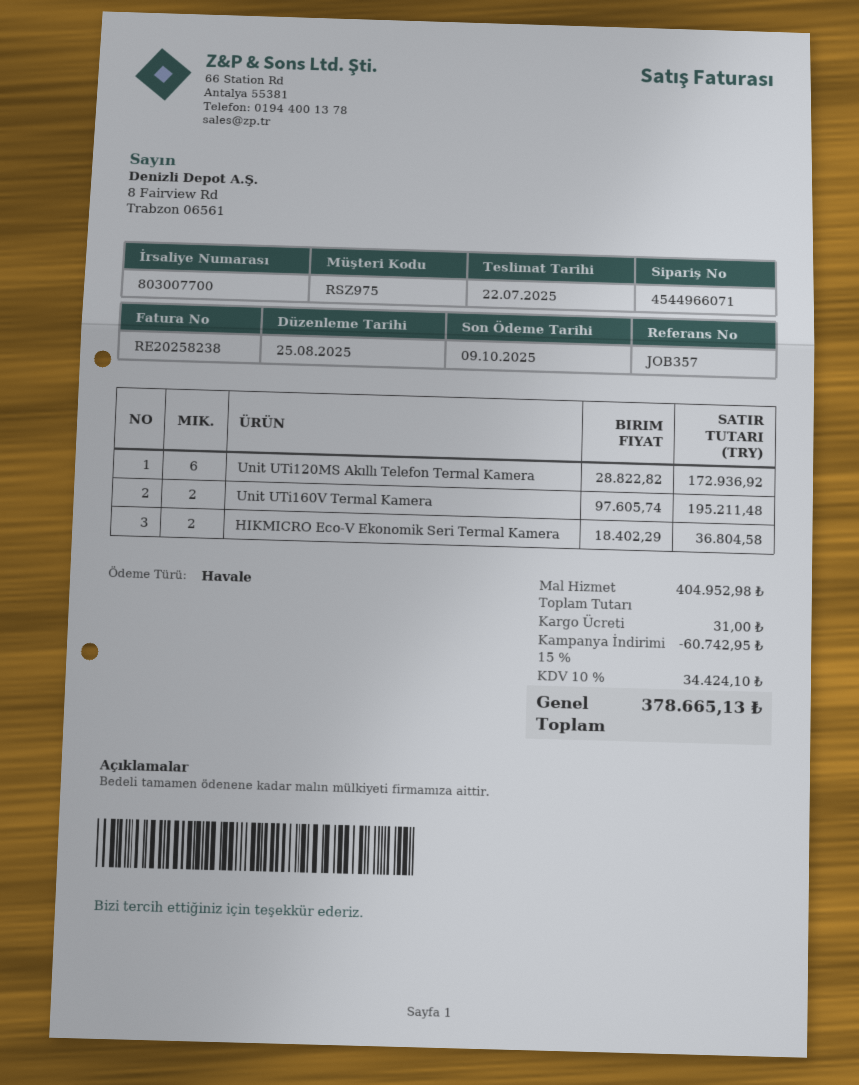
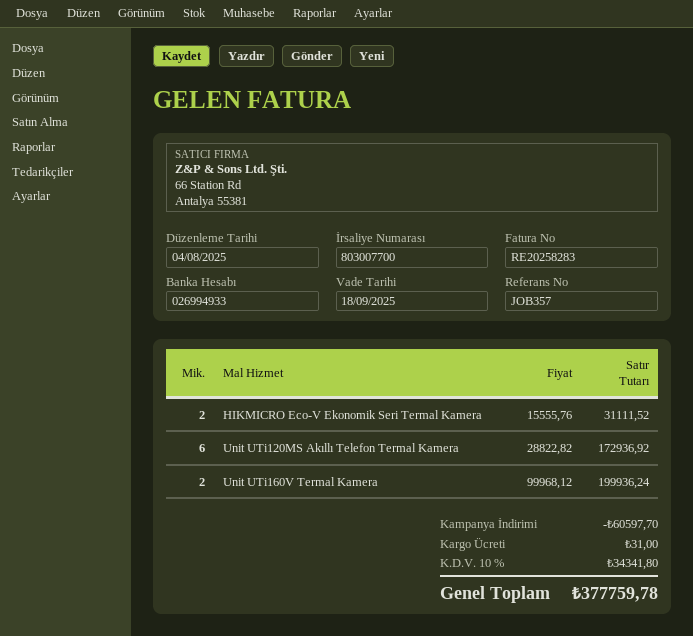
invoice number: RE20258238 -> RE20258283
invoice date: 2025-08-25 -> 2025-08-04
due date: 2025-10-09 -> 2025-09-18
Unit UTi160V Termal Kamera: 2 x 97605.74 = 195211.48 -> 2 x 99968.12 = 199936.24
HIKMICRO Eco-V Ekonomik Seri Termal Kamera: 2 x 18402.29 = 36804.58 -> 2 x 15555.76 = 31111.52
discount: 60742.95 -> 60597.70
tax: 10% = 34424.10 -> 10% = 34341.80
total: 378665.13 -> 377759.78

